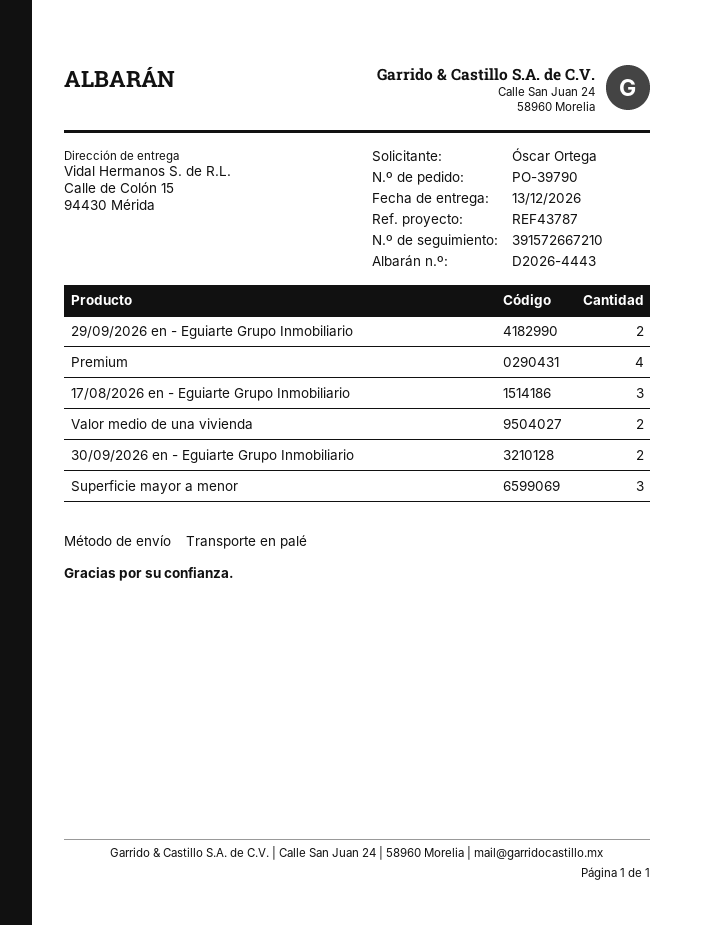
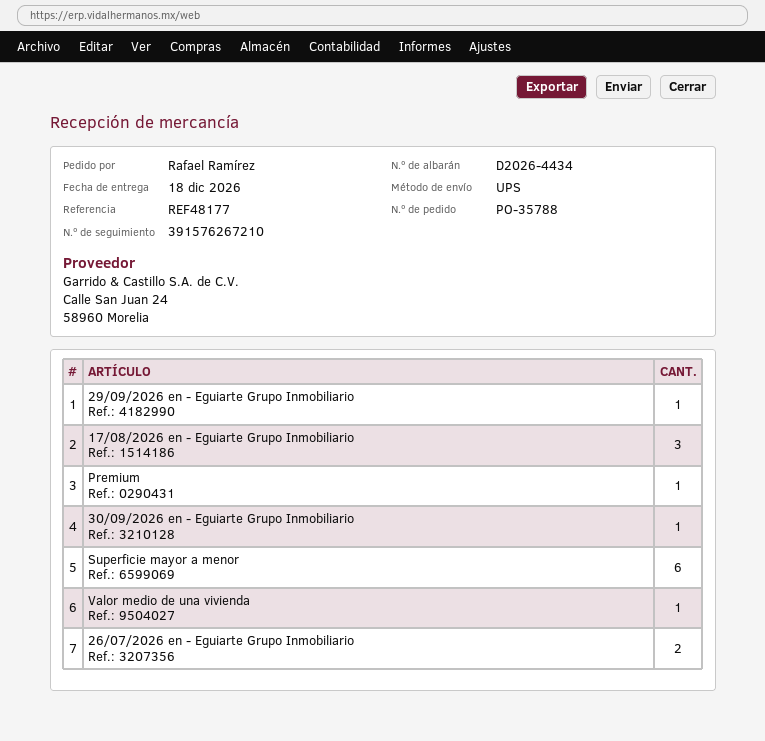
order number: PO-39790 -> PO-35788
delivery note number: D2026-4443 -> D2026-4434
delivery date: 2026-12-13 -> 2026-12-18
reference: REF43787 -> REF48177
ordered by: Óscar Ortega -> Rafael Ramírez
shipping method: pallet freight -> UPS
tracking number: 391572667210 -> 391576267210
29/09/2026 en - Eguiarte Grupo Inmobiliario: 2 -> 1
Premium: 4 -> 1
Valor medio de una vivienda: 2 -> 1
30/09/2026 en - Eguiarte Grupo Inmobiliario: 2 -> 1
Superficie mayor a menor: 3 -> 6
26/07/2026 en - Eguiarte Grupo Inmobiliario: none -> 2

